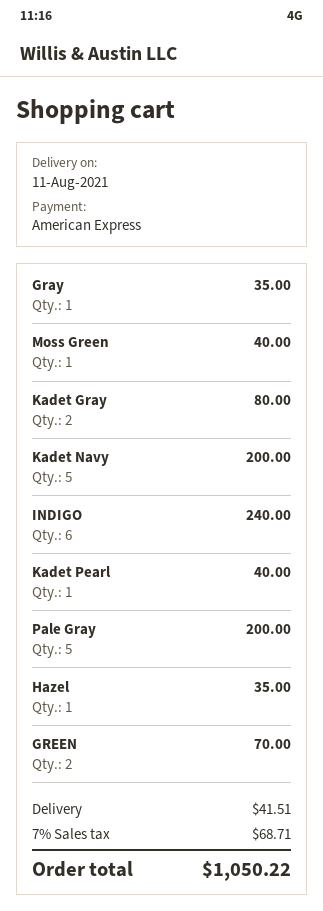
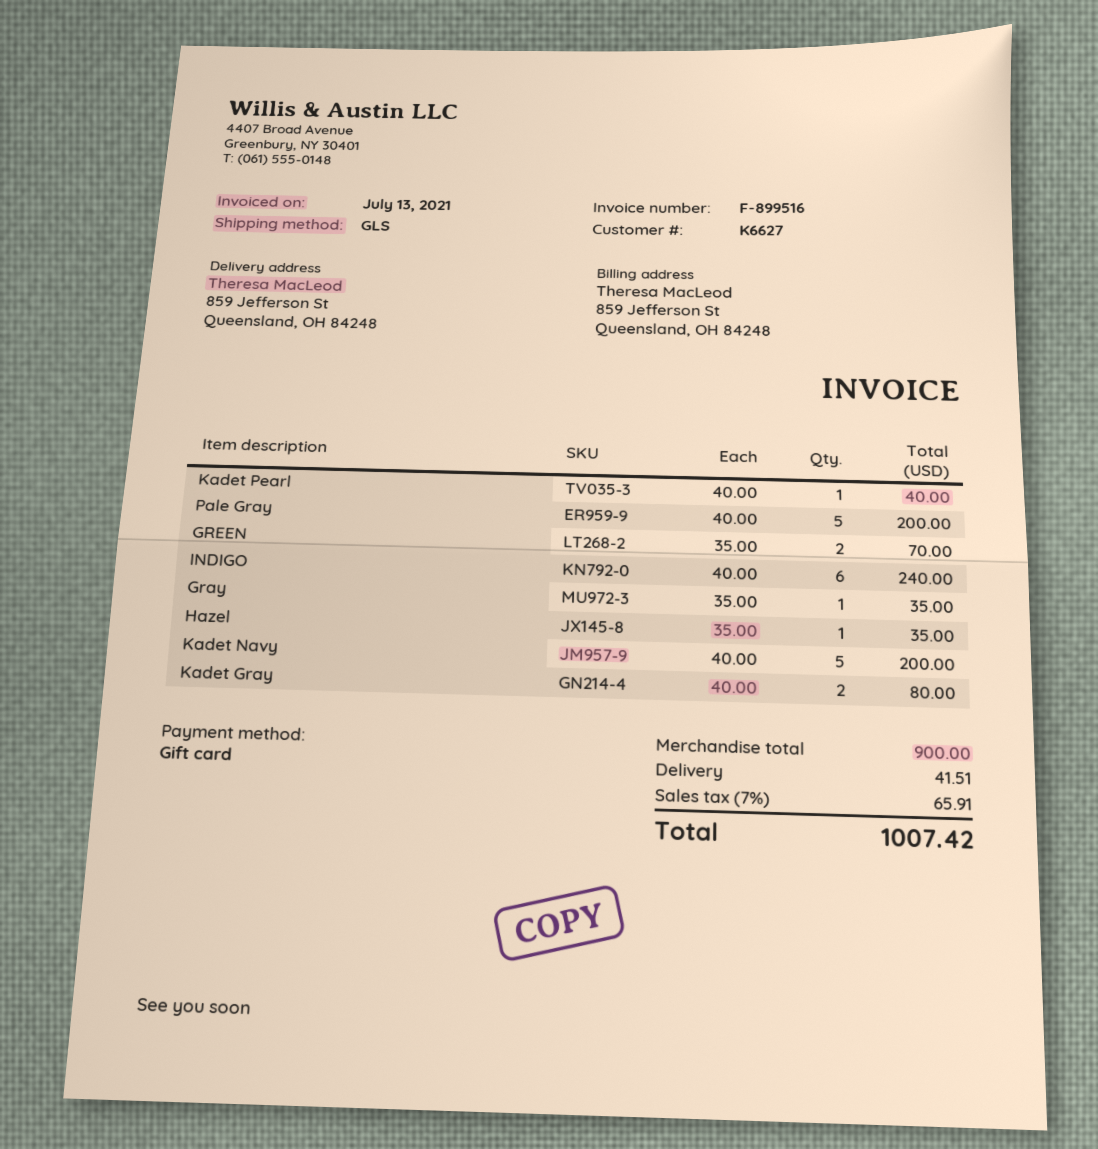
payment method: American Express -> gift card
Moss Green: 1 for 40.00 -> none
tax: 7% = 68.71 -> 7% = 65.91
total: 1050.22 -> 1007.42

